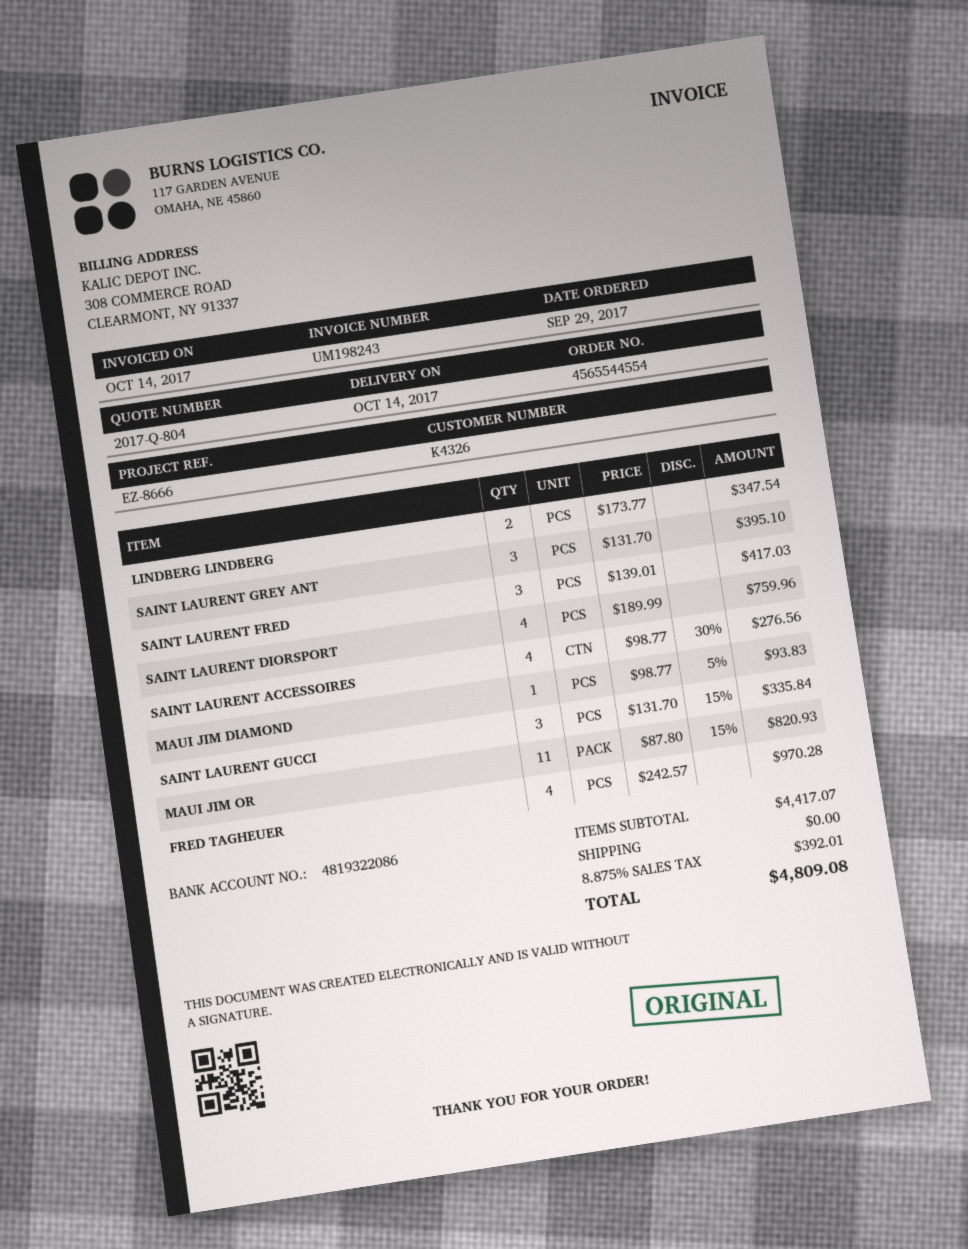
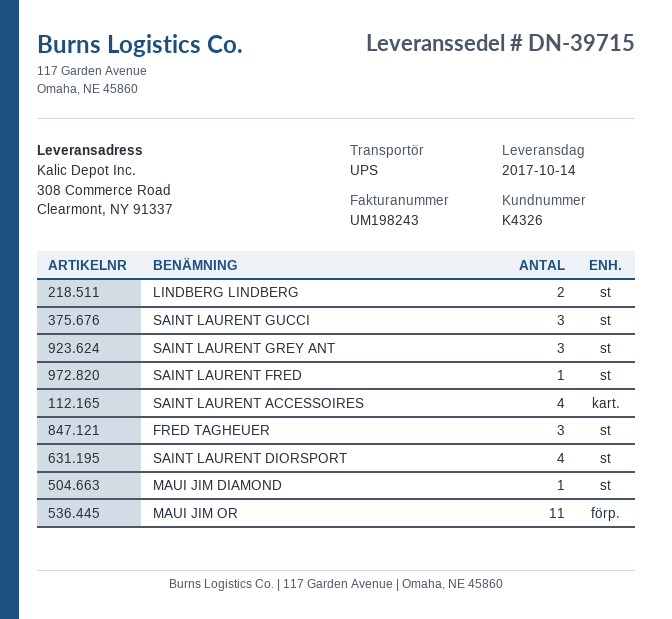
SAINT LAURENT FRED: 3 -> 1
FRED TAGHEUER: 4 -> 3

